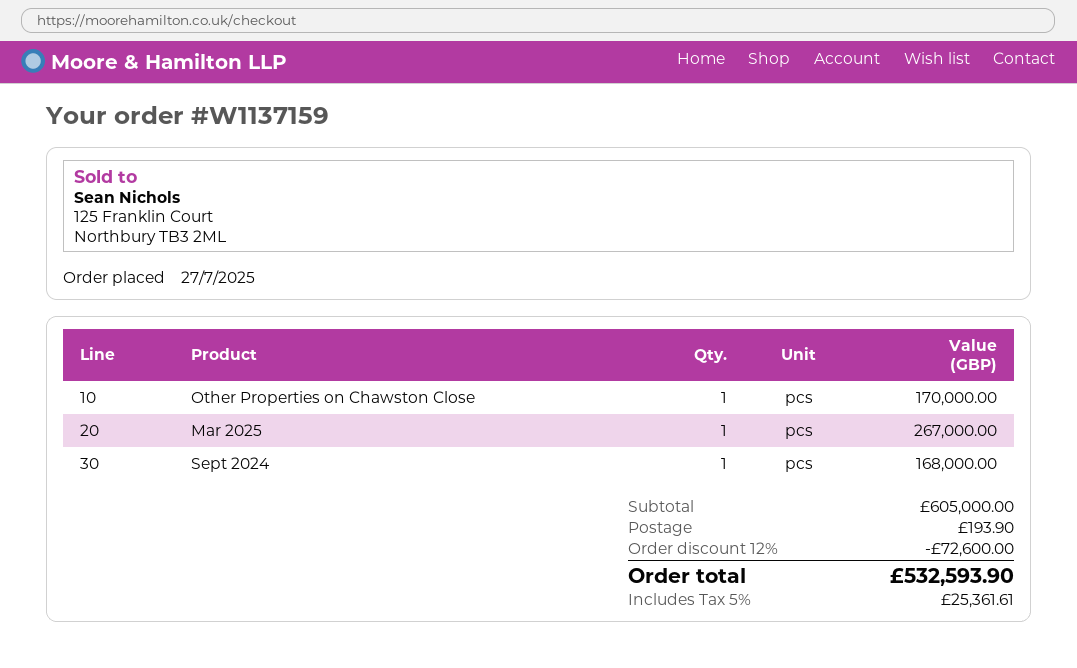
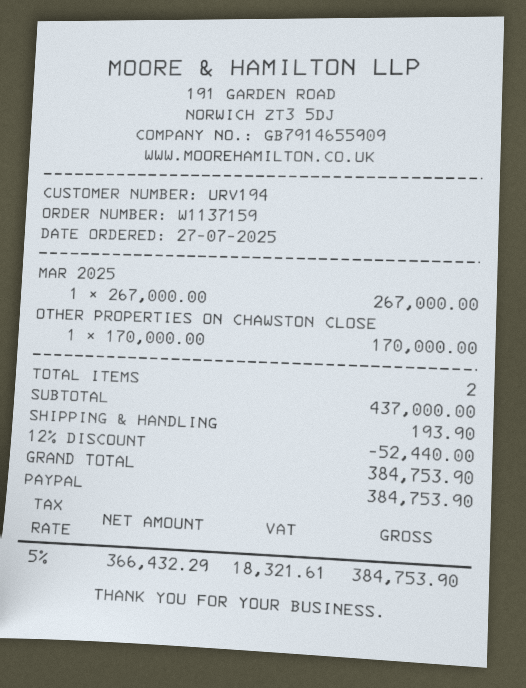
Sept 2024: 1 for 168000.00 -> none
subtotal: 605000.00 -> 437000.00
discount: 12% = 72600.00 -> 12% = 52440.00
tax: 5% = 25361.61 -> 5% = 18321.61
total: 532593.90 -> 384753.90

